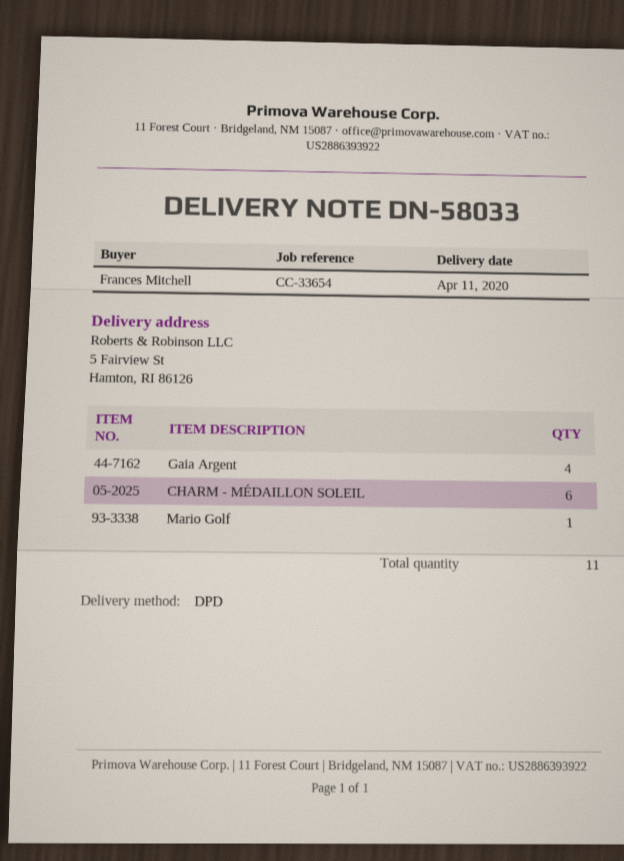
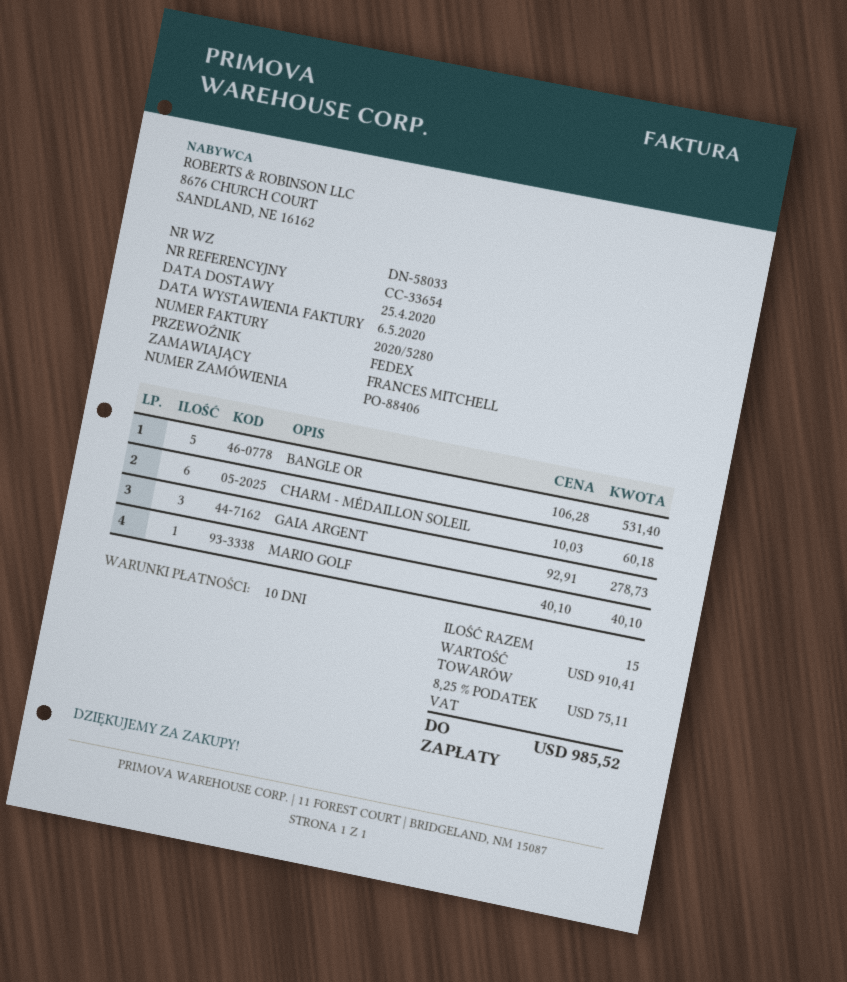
delivery date: 2020-04-11 -> 2020-04-25
shipping method: DPD -> FedEx
Gaia Argent: 4 -> 3
BANGLE OR: none -> 5
total quantity: 11 -> 15

